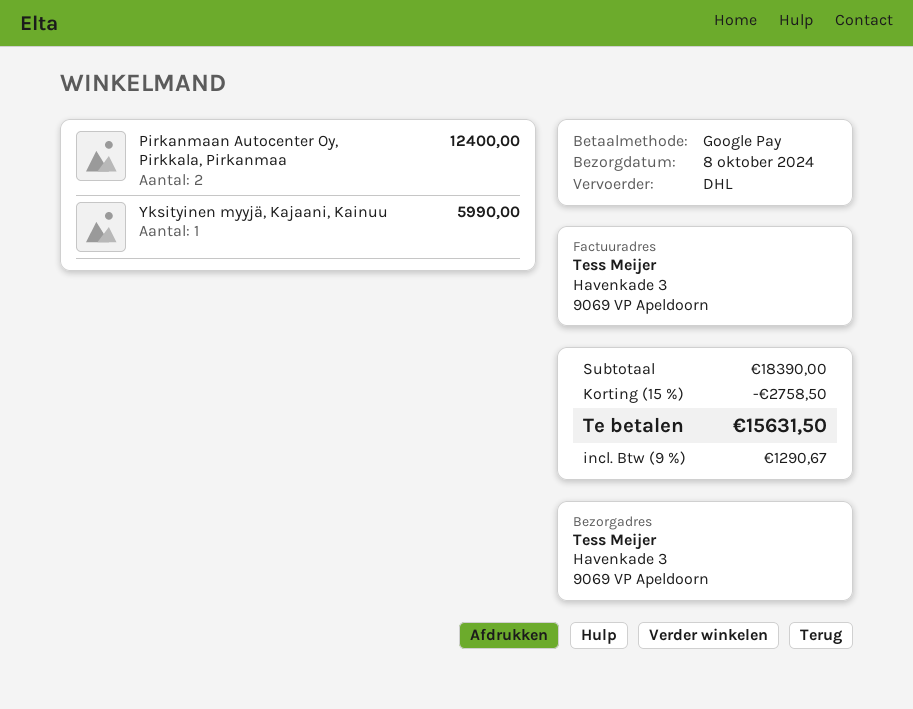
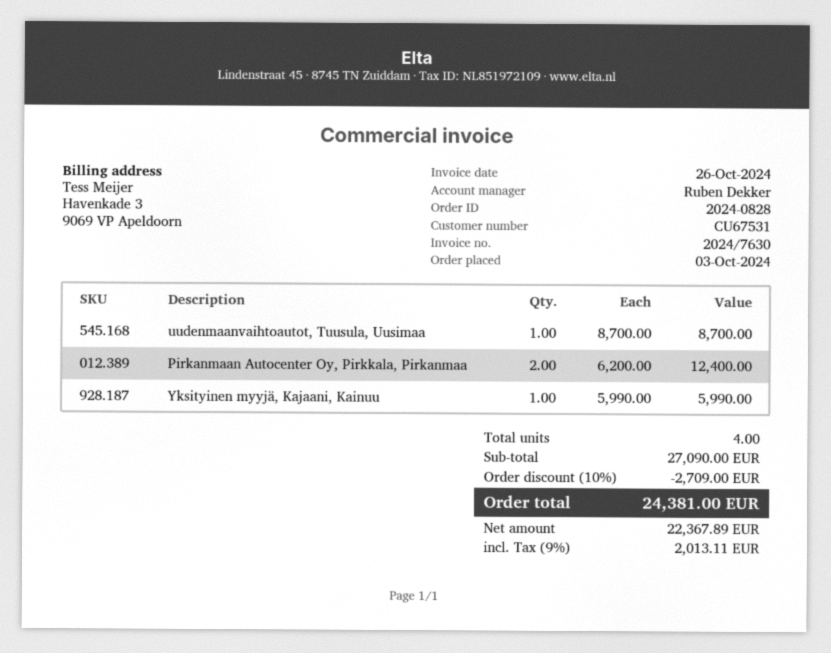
uudenmaanvaihtoautot, Tuusula, Uusimaa: none -> 1 for 8700.00
subtotal: 18390.00 -> 27090.00
discount: 15% = 2758.50 -> 10% = 2709.00
tax: 9% = 1290.67 -> 9% = 2013.11
total: 15631.50 -> 24381.00

